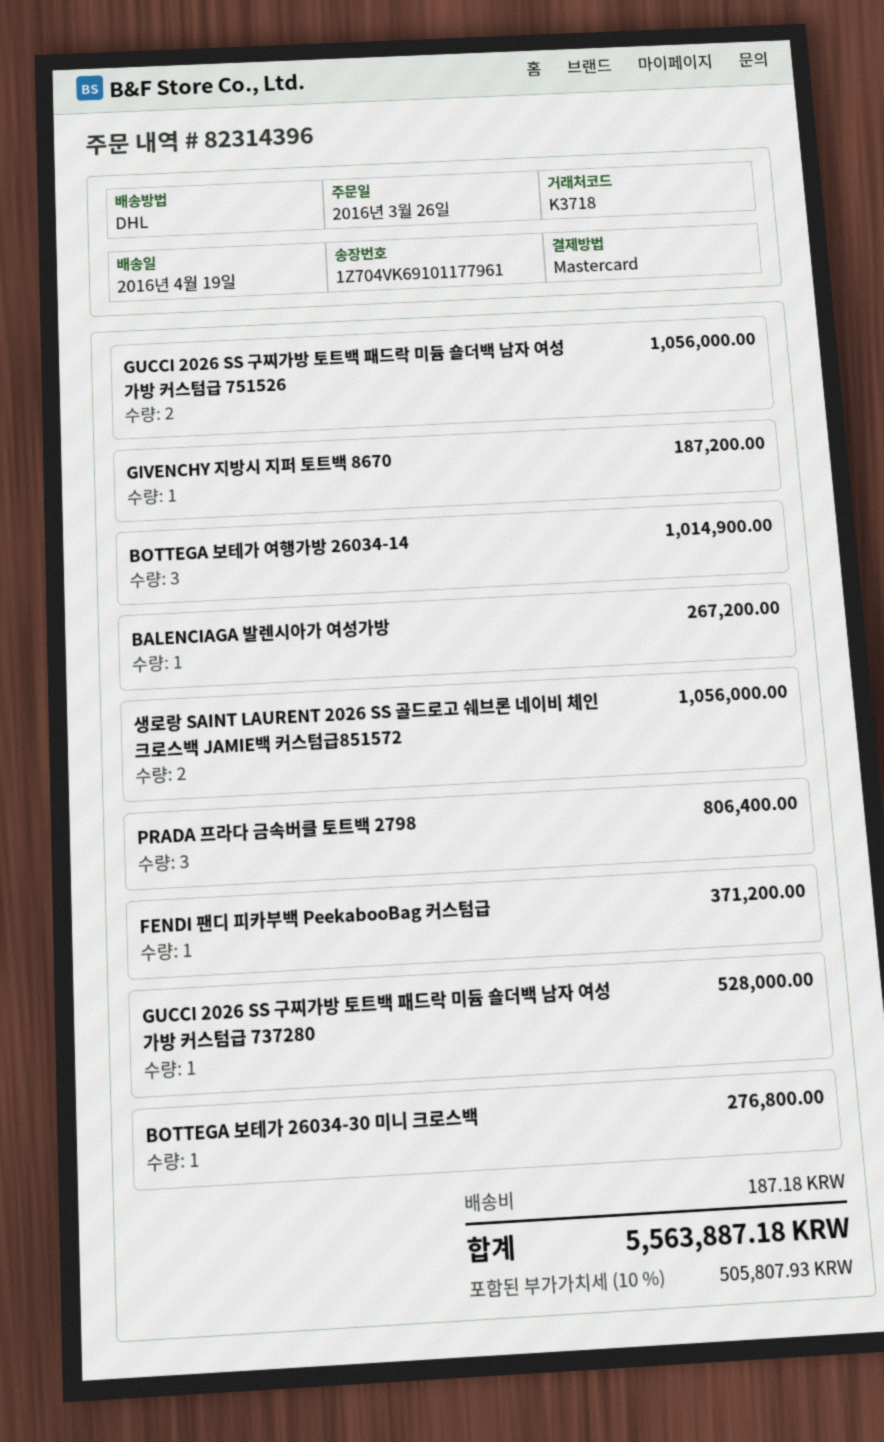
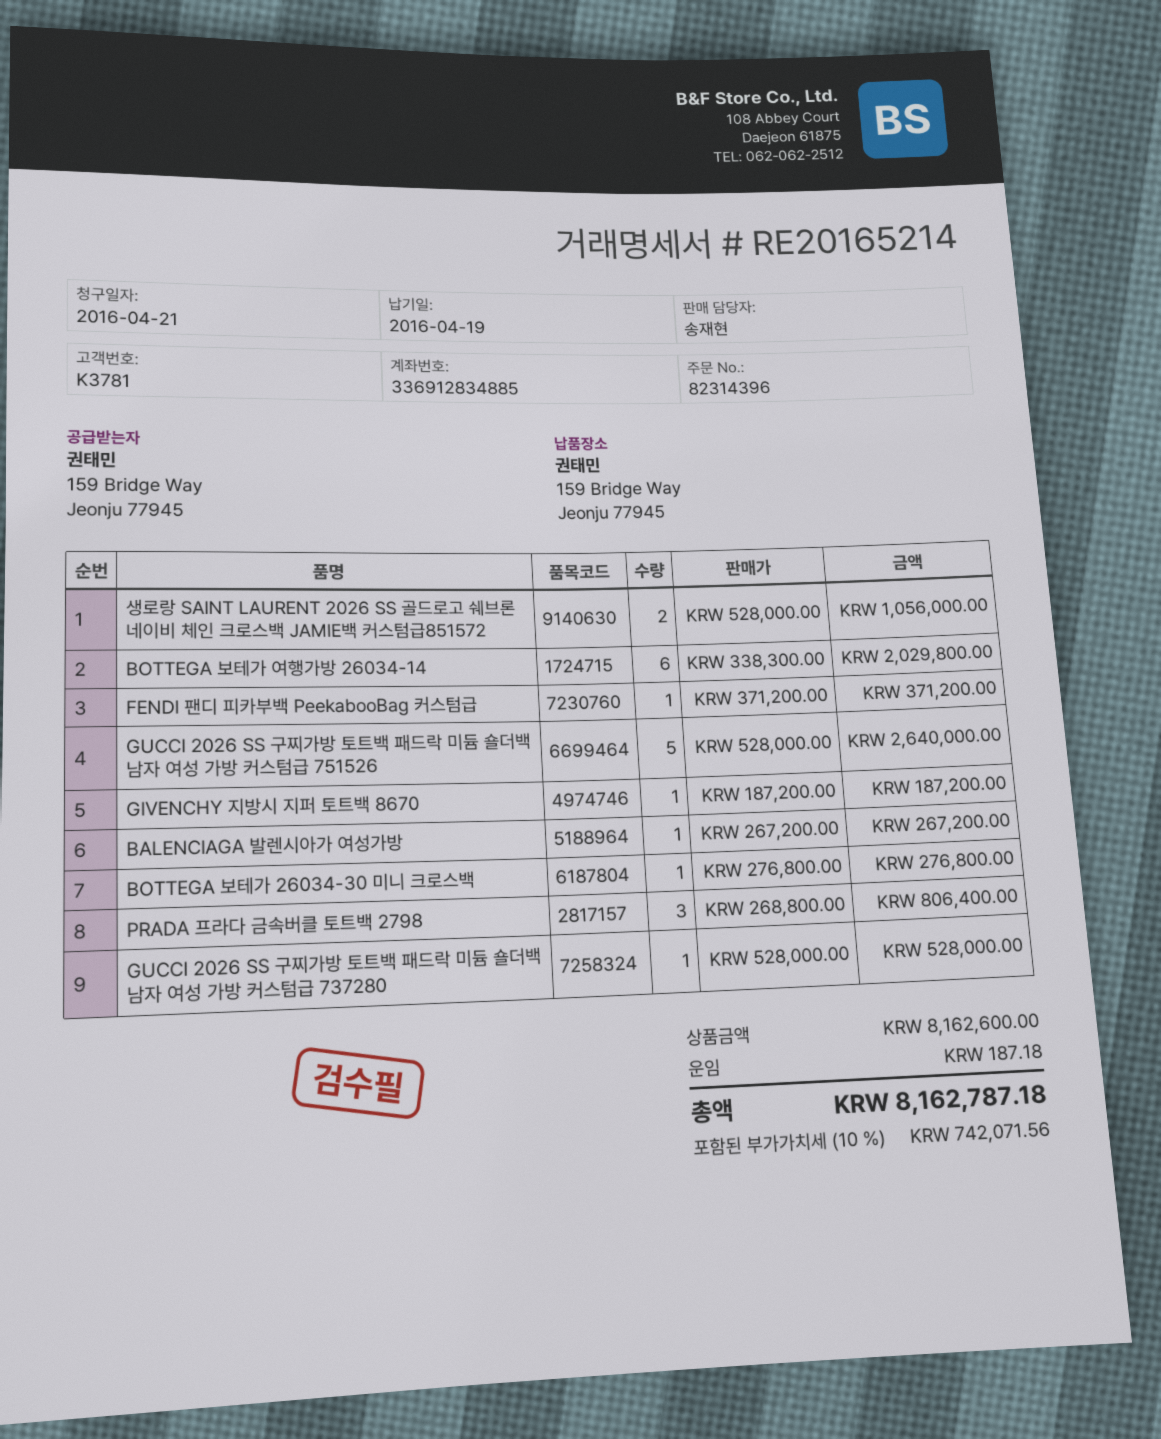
customer number: K3718 -> K3781
GUCCI 2026 SS 구찌가방 토트백 패드락 미듐 숄더백 남자 여성 가방 커스텀급 751526: 2 for 1056000.00 -> 5 for 2640000.00
BOTTEGA 보테가 여행가방 26034-14: 3 for 1014900.00 -> 6 for 2029800.00
tax: 10% = 505807.93 -> 10% = 742071.56
total: 5563887.18 -> 8162787.18

